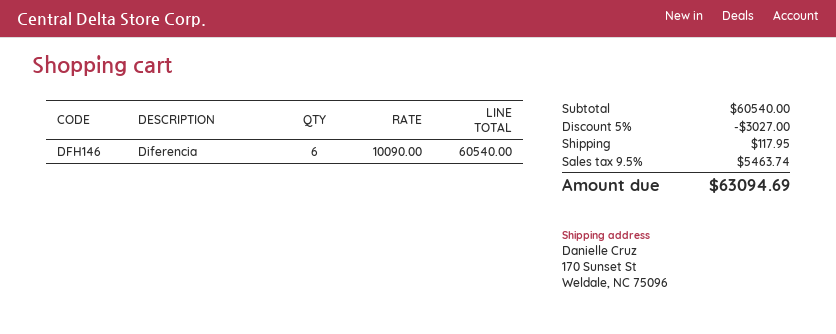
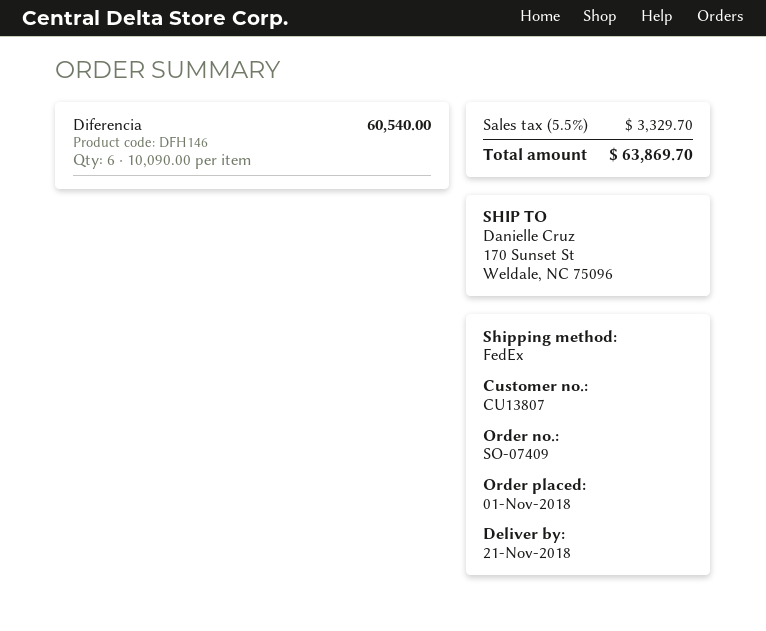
discount: 5% = 3027.00 -> none
shipping: 117.95 -> none
tax: 9.5% = 5463.74 -> 5.5% = 3329.70
total: 63094.69 -> 63869.70

